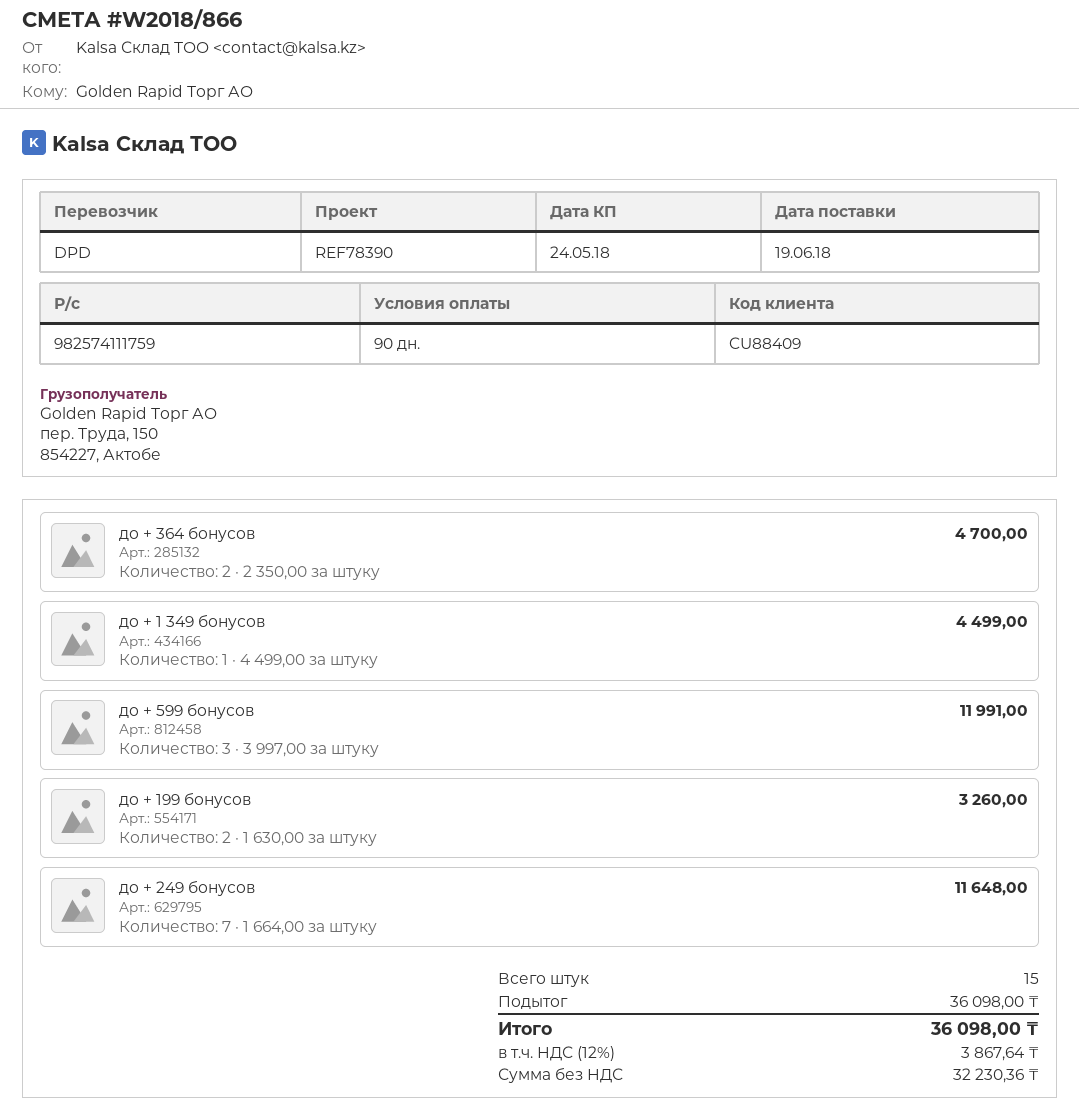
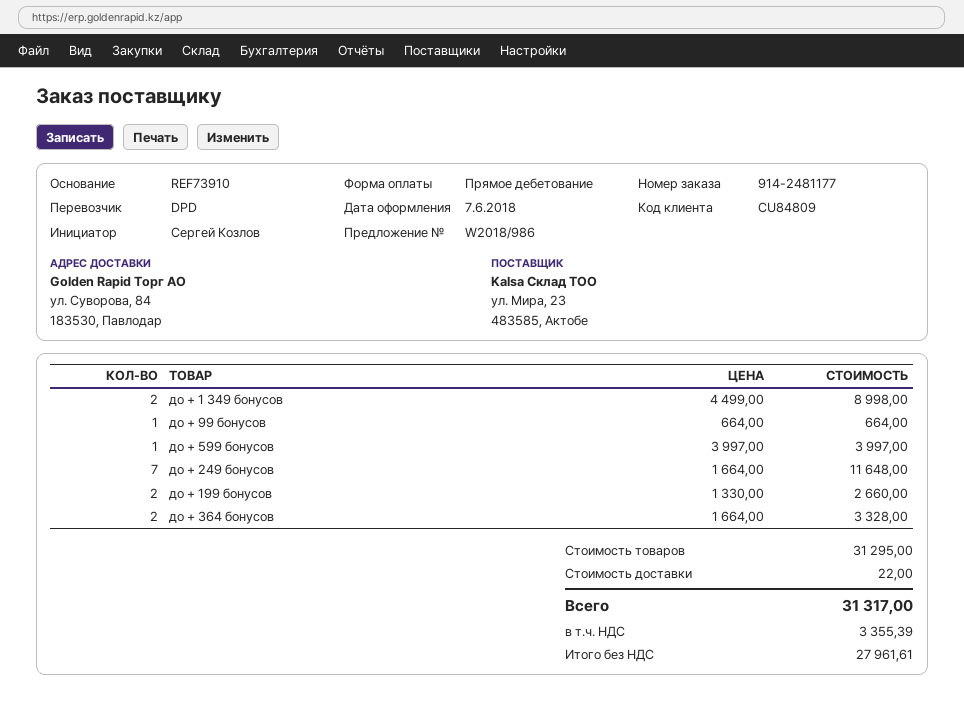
quote number: W2018/866 -> W2018/986
customer number: CU88409 -> CU84809
reference: REF78390 -> REF73910
ship to: пер. Труда, 150, 854227, Актобе -> ул. Суворова, 84, 183530, Павлодар
до + 364 бонусов: 2 x 2350.00 = 4700.00 -> 2 x 1664.00 = 3328.00
до + 1 349 бонусов: 1 x 4499.00 = 4499.00 -> 2 x 4499.00 = 8998.00
до + 599 бонусов: 3 x 3997.00 = 11991.00 -> 1 x 3997.00 = 3997.00
до + 199 бонусов: 2 x 1630.00 = 3260.00 -> 2 x 1330.00 = 2660.00
до + 99 бонусов: none -> 1 x 664.00 = 664.00
subtotal: 36098.00 -> 31295.00
shipping: none -> 22.00
net: 32230.36 -> 27961.61
tax: 3867.64 -> 3355.39
total: 36098.00 -> 31317.00

